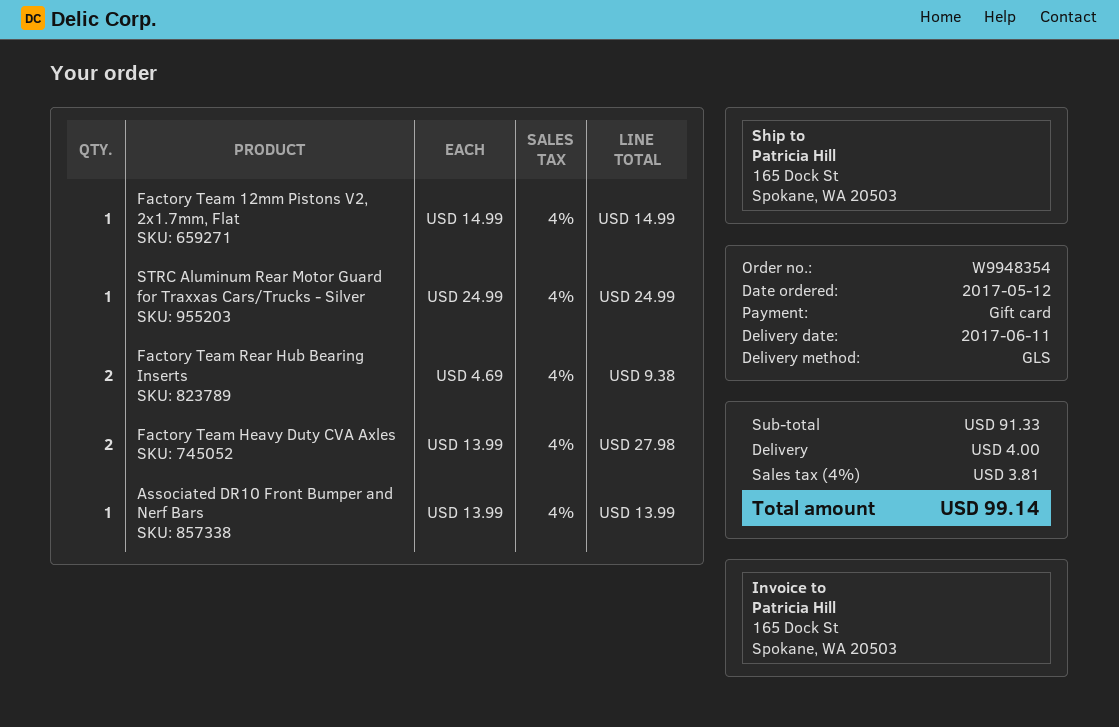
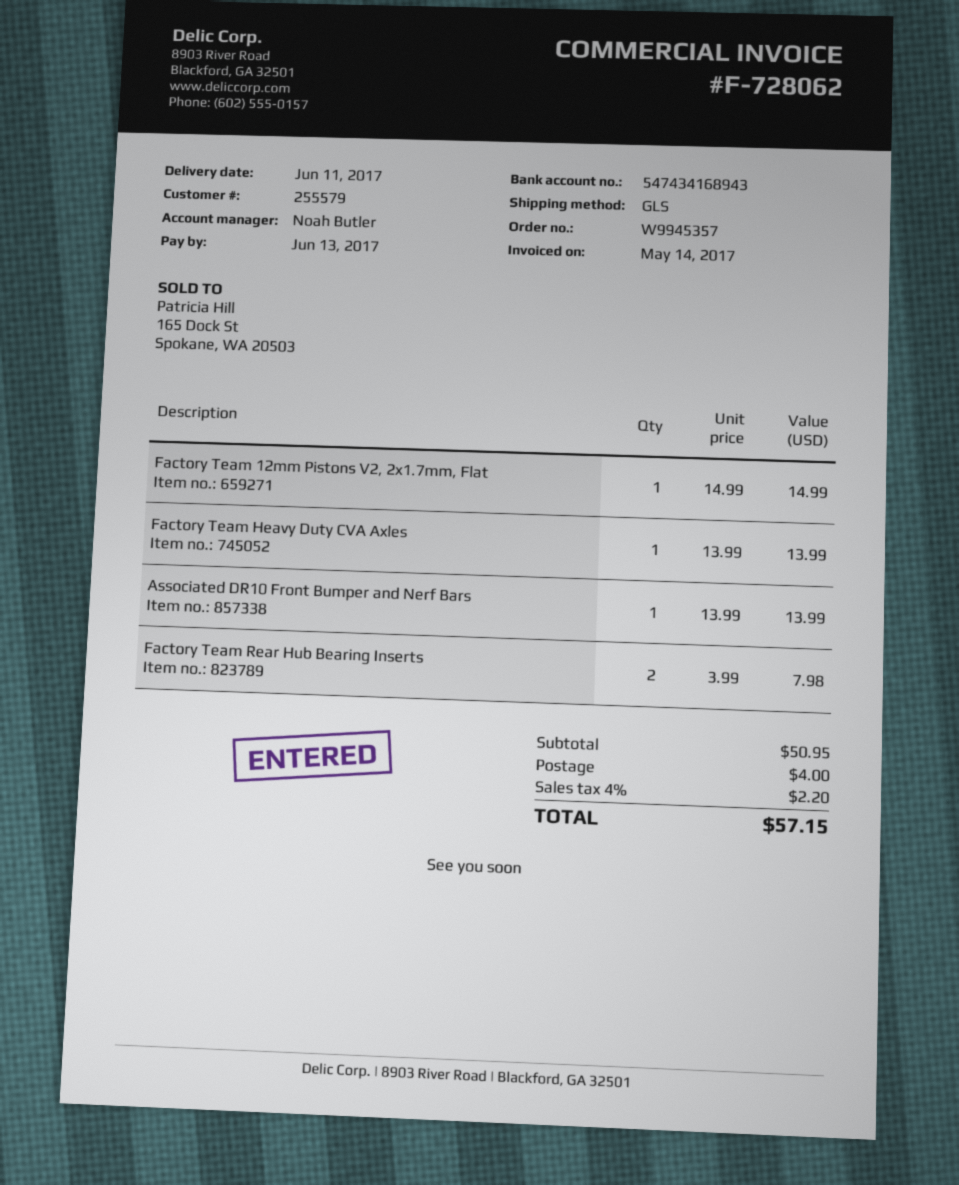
order number: W9948354 -> W9945357
STRC Aluminum Rear Motor Guard for Traxxas Cars/Trucks - Silver: 1 x 24.99 = 24.99 -> none
Factory Team Rear Hub Bearing Inserts: 2 x 4.69 = 9.38 -> 2 x 3.99 = 7.98
Factory Team Heavy Duty CVA Axles: 2 x 13.99 = 27.98 -> 1 x 13.99 = 13.99
subtotal: 91.33 -> 50.95
tax: 4% = 3.81 -> 4% = 2.20
total: 99.14 -> 57.15

